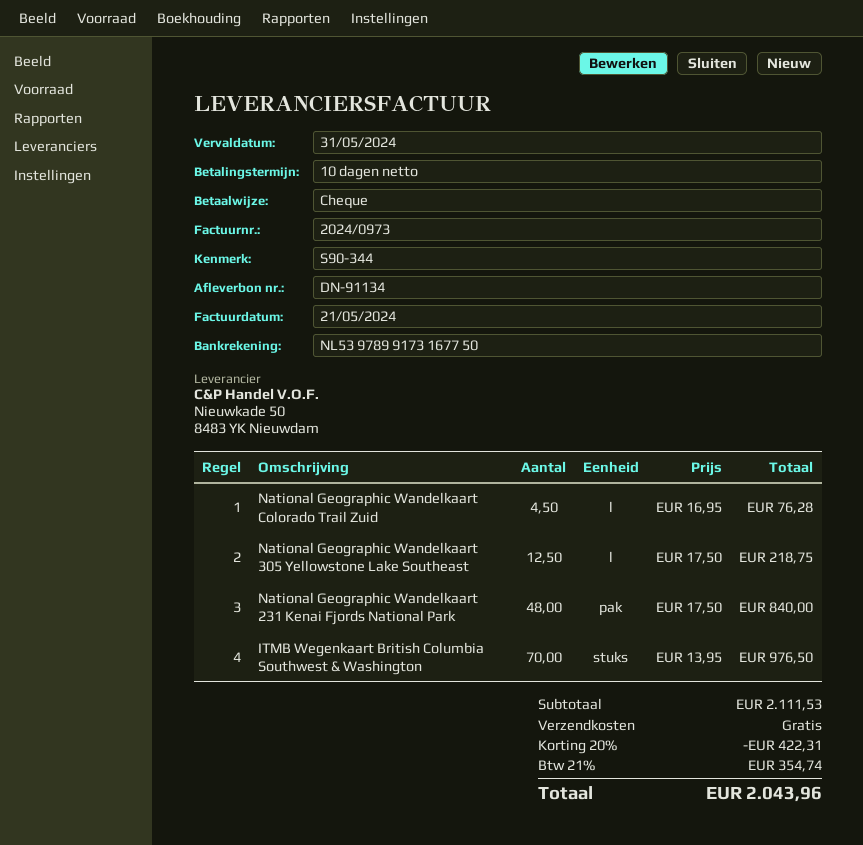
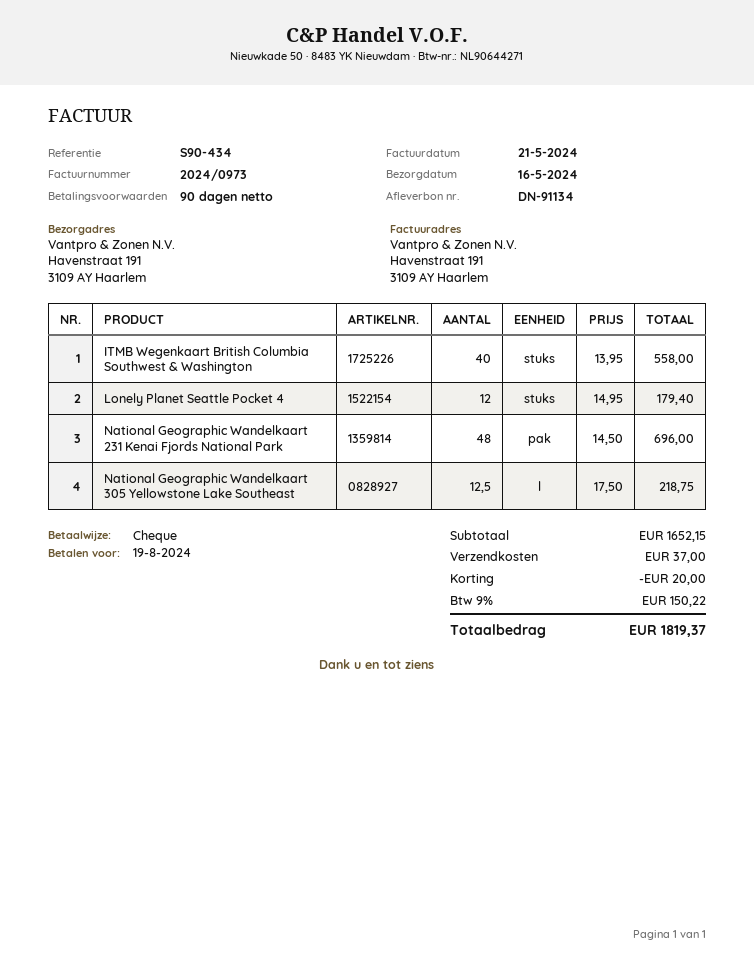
payment terms: 10 days -> 90 days
due date: 2024-05-31 -> 2024-08-19
reference: S90-344 -> S90-434
National Geographic Wandelkaart Colorado Trail Zuid: 4.5 x 16.95 = 76.28 -> none
National Geographic Wandelkaart 231 Kenai Fjords National Park: 48 x 17.50 = 840.00 -> 48 x 14.50 = 696.00
ITMB Wegenkaart British Columbia Southwest & Washington: 70 x 13.95 = 976.50 -> 40 x 13.95 = 558.00
Lonely Planet Seattle Pocket 4: none -> 12 x 14.95 = 179.40
subtotal: 2111.53 -> 1652.15
discount: 422.31 -> 20.00
shipping: 0.00 -> 37.00
tax: 21% = 354.74 -> 9% = 150.22
total: 2043.96 -> 1819.37

